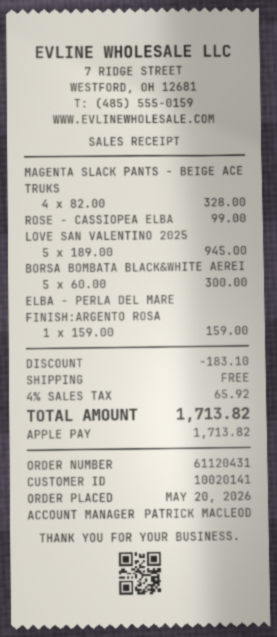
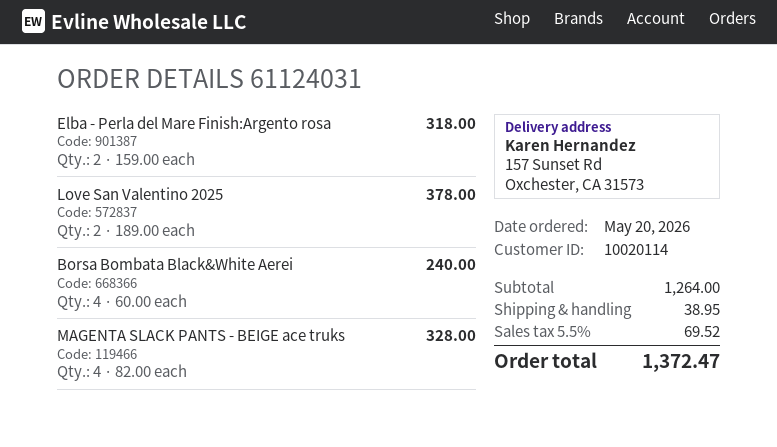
order number: 61120431 -> 61124031
customer number: 10020141 -> 10020114
ROSE - CASSIOPEA ELBA: 1 x 99.00 = 99.00 -> none
LOVE SAN VALENTINO 2025: 5 x 189.00 = 945.00 -> 2 x 189.00 = 378.00
BORSA BOMBATA BLACK&WHITE AEREI: 5 x 60.00 = 300.00 -> 4 x 60.00 = 240.00
ELBA - PERLA DEL MARE FINISH:ARGENTO ROSA: 1 x 159.00 = 159.00 -> 2 x 159.00 = 318.00
discount: 183.10 -> none
shipping: 0.00 -> 38.95
tax: 4% = 65.92 -> 5.5% = 69.52
total: 1713.82 -> 1372.47

